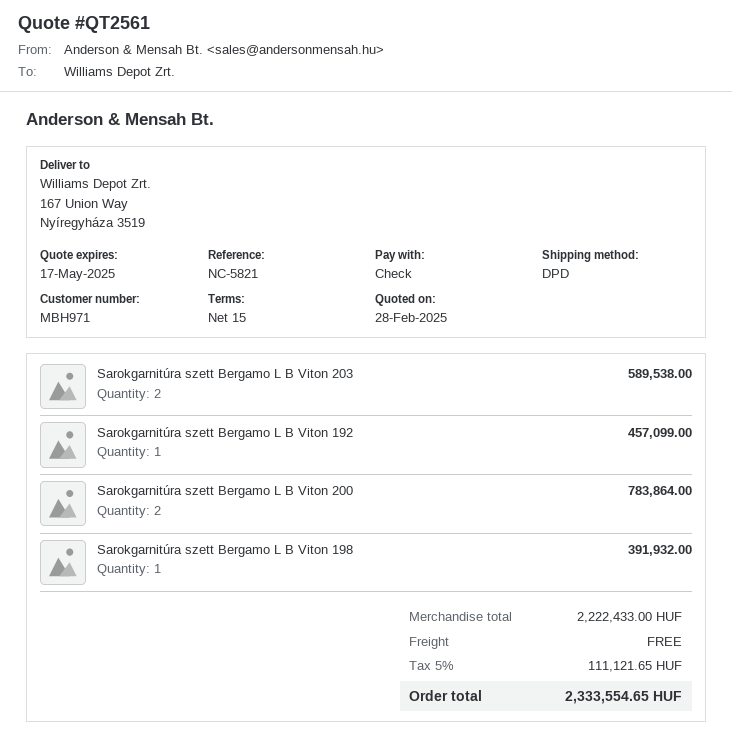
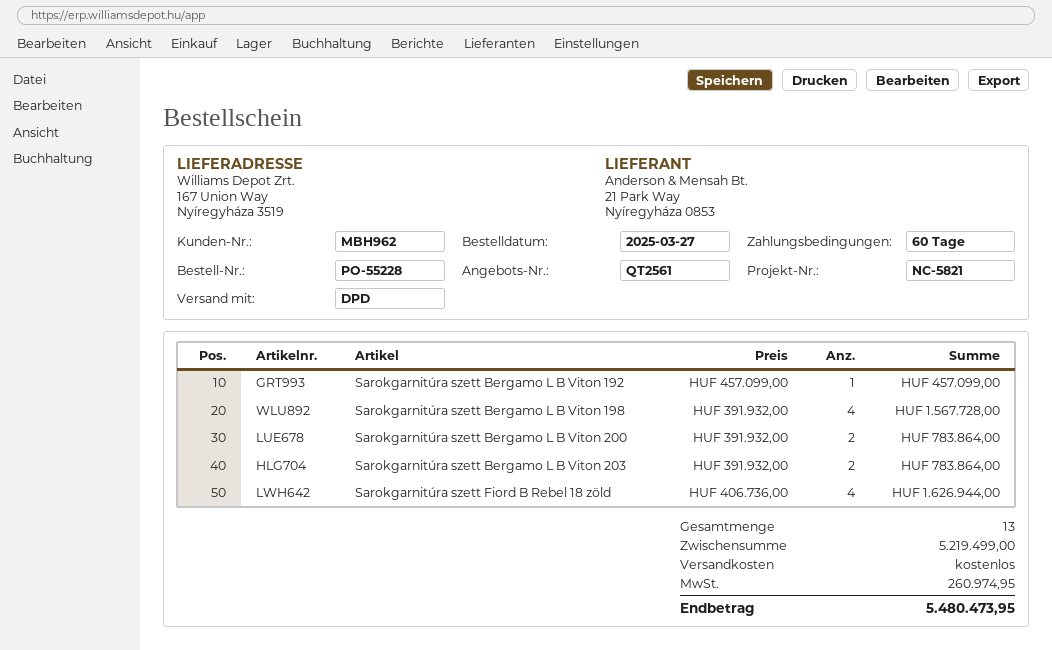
payment terms: 15 days -> 60 days
customer number: MBH971 -> MBH962
Sarokgarnitúra szett Bergamo L B Viton 203: 2 for 589538.00 -> 2 for 783864.00
Sarokgarnitúra szett Bergamo L B Viton 198: 1 for 391932.00 -> 4 for 1567728.00
Sarokgarnitúra szett Fiord B Rebel 18 zöld: none -> 4 for 1626944.00
subtotal: 2222433.00 -> 5219499.00
tax: 111121.65 -> 260974.95
total: 2333554.65 -> 5480473.95

